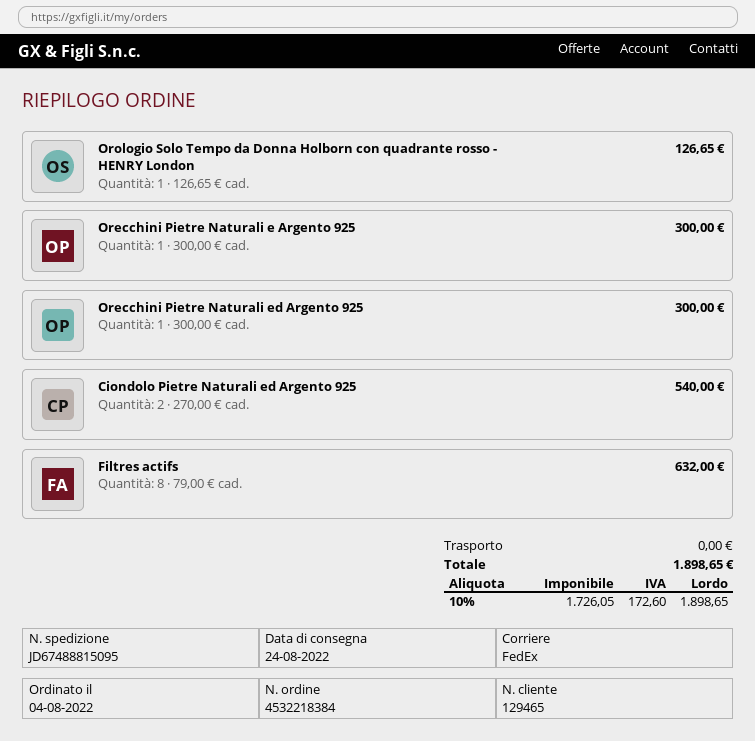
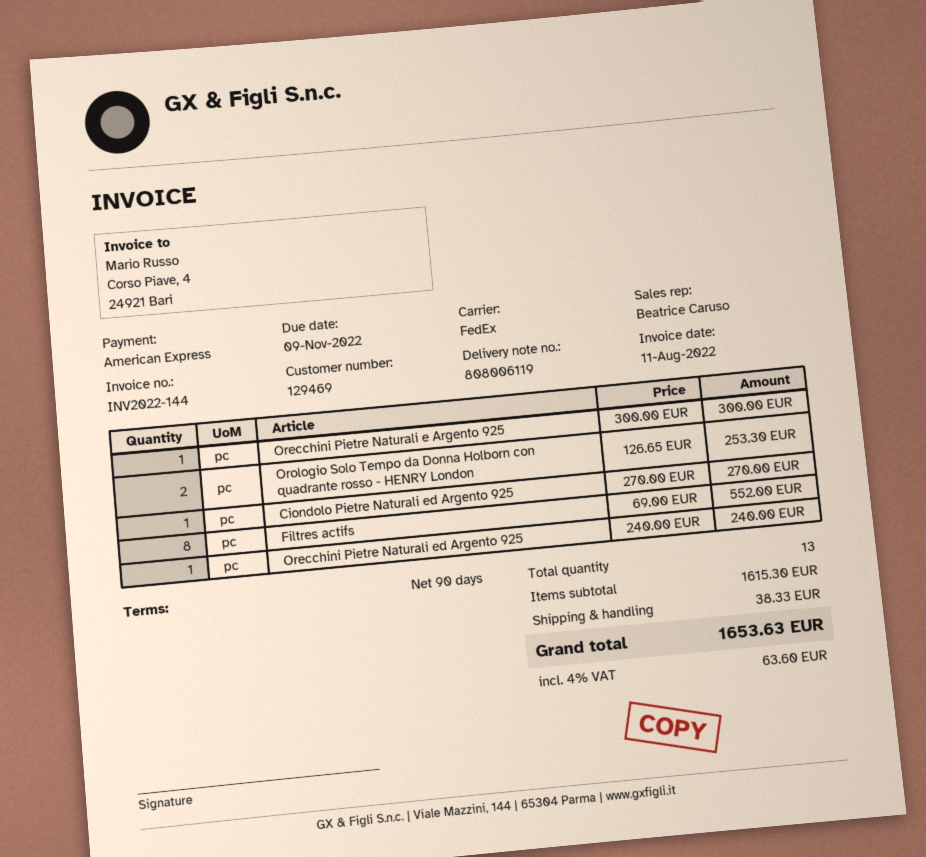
customer number: 129465 -> 129469
Orologio Solo Tempo da Donna Holborn con quadrante rosso - HENRY London: 1 x 126.65 = 126.65 -> 2 x 126.65 = 253.30
Orecchini Pietre Naturali ed Argento 925: 1 x 300.00 = 300.00 -> 1 x 240.00 = 240.00
Ciondolo Pietre Naturali ed Argento 925: 2 x 270.00 = 540.00 -> 1 x 270.00 = 270.00
Filtres actifs: 8 x 79.00 = 632.00 -> 8 x 69.00 = 552.00
shipping: 0.00 -> 38.33
tax: 10% = 172.60 -> 4% = 63.60
total: 1898.65 -> 1653.63

